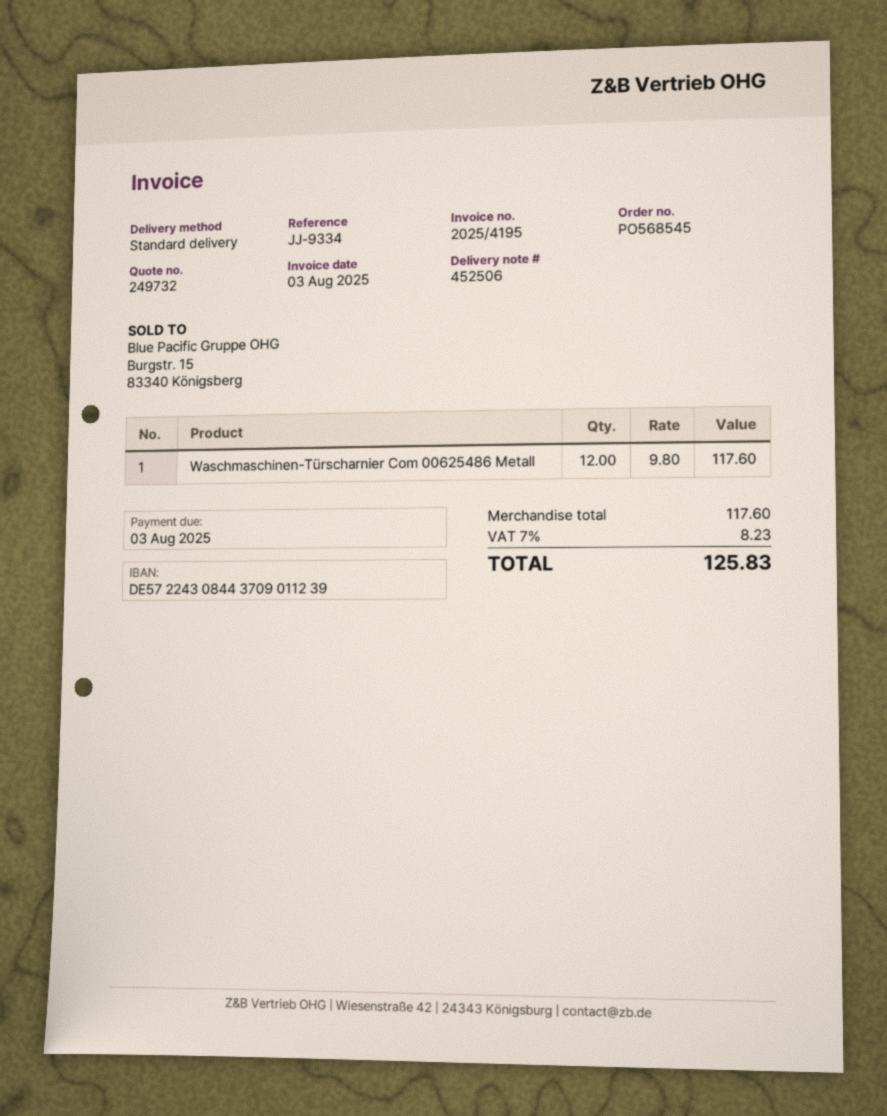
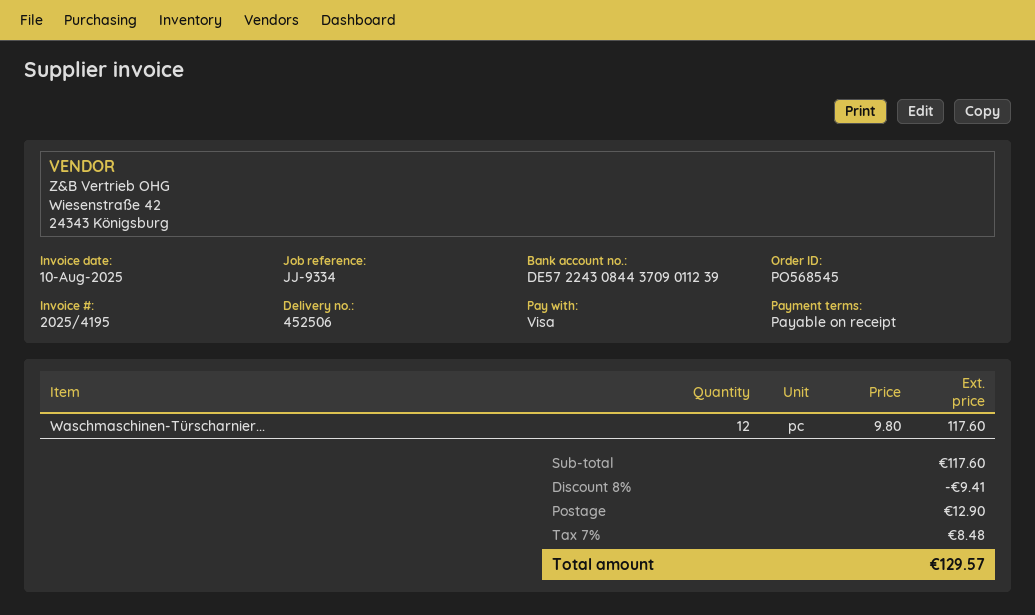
invoice date: 2025-08-03 -> 2025-08-10
discount: none -> 8% = 9.41
shipping: none -> 12.90
tax: 7% = 8.23 -> 7% = 8.48
total: 125.83 -> 129.57

